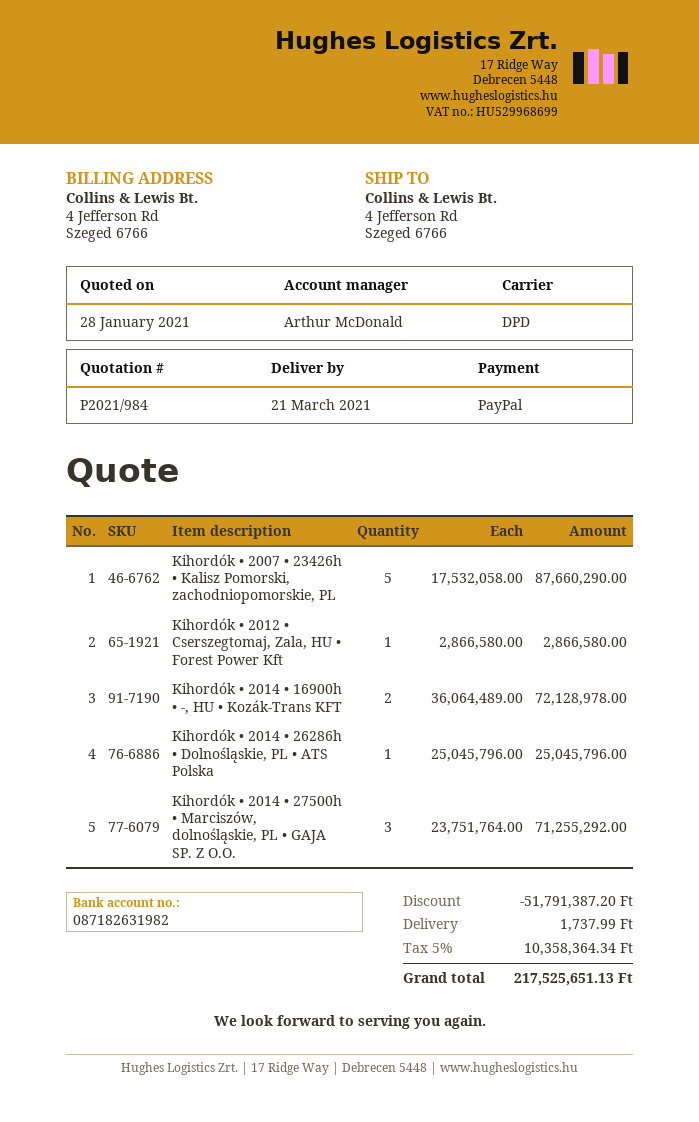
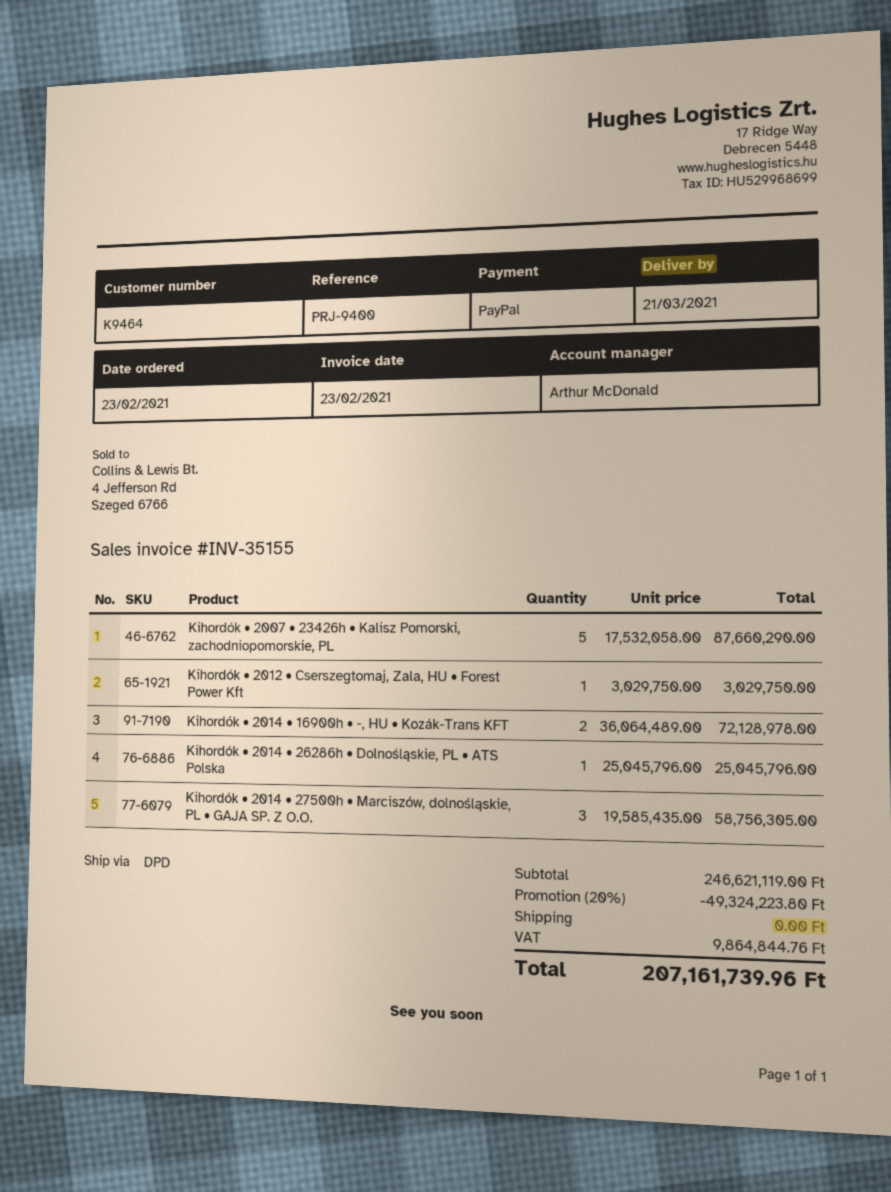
Kihordók • 2012 • Cserszegtomaj, Zala, HU • Forest Power Kft: 1 x 2866580.00 = 2866580.00 -> 1 x 3029750.00 = 3029750.00
Kihordók • 2014 • 27500h • Marciszów, dolnośląskie, PL • GAJA SP. Z O.O.: 3 x 23751764.00 = 71255292.00 -> 3 x 19585435.00 = 58756305.00
discount: 51791387.20 -> 49324223.80
shipping: 1737.99 -> 0.00
tax: 10358364.34 -> 9864844.76
total: 217525651.13 -> 207161739.96

